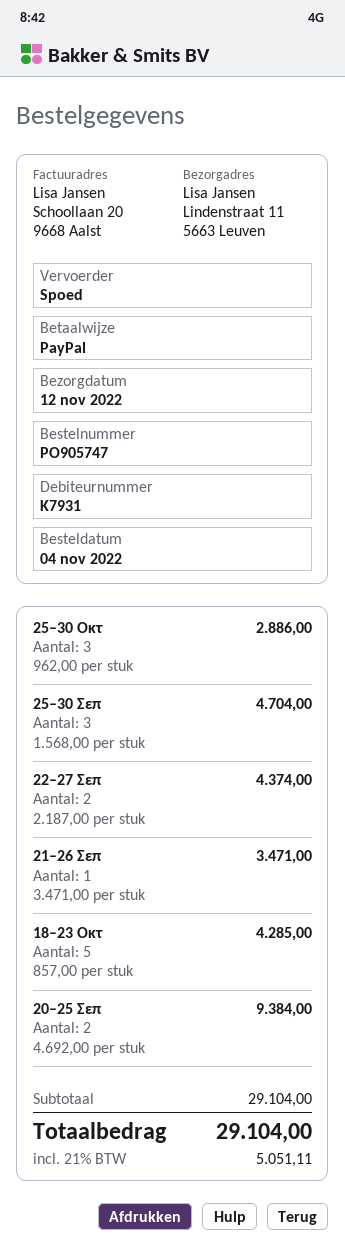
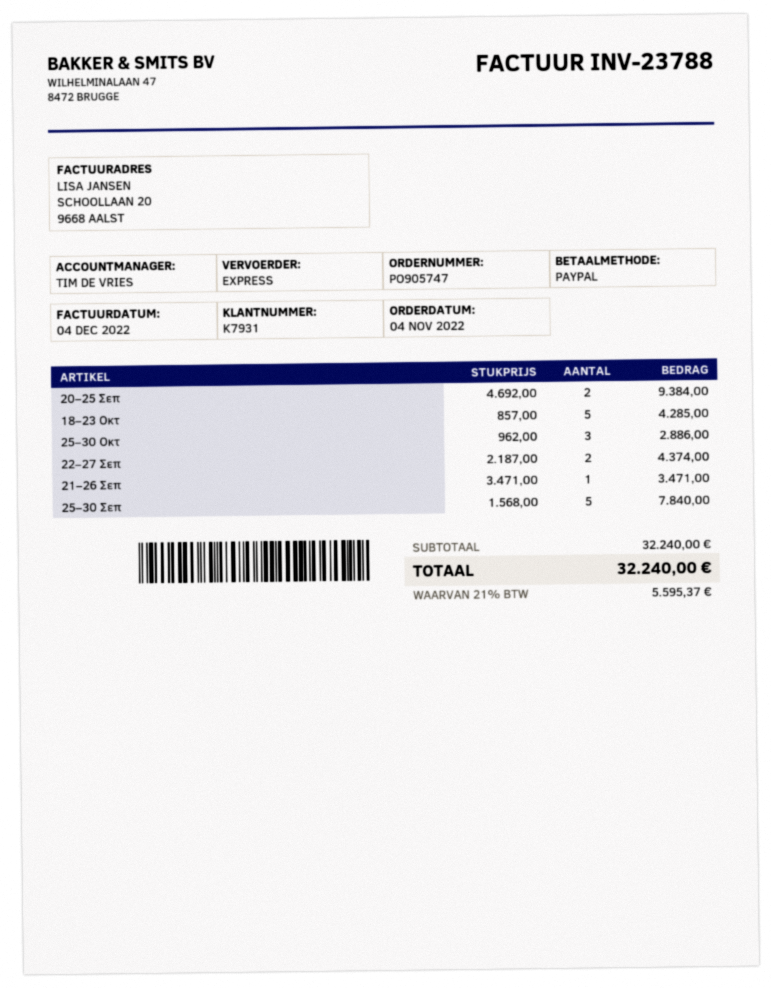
25–30 Σεπ: 3 x 1568.00 = 4704.00 -> 5 x 1568.00 = 7840.00
subtotal: 29104.00 -> 32240.00
tax: 21% = 5051.11 -> 21% = 5595.37
total: 29104.00 -> 32240.00

